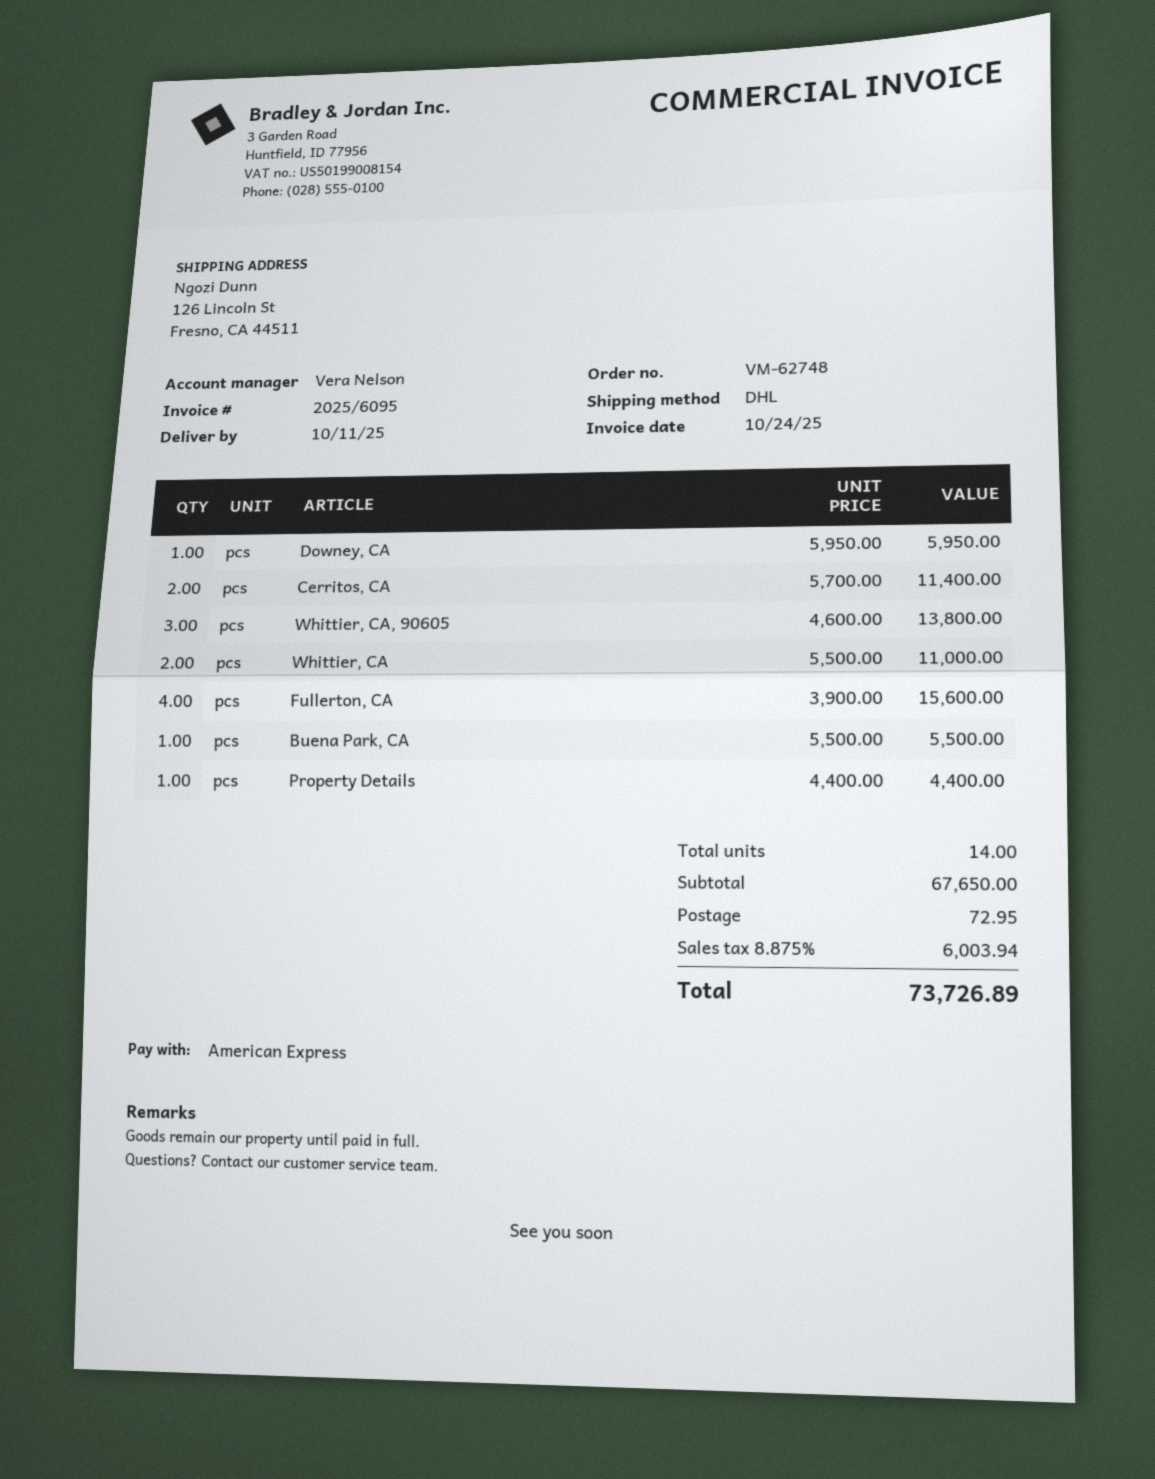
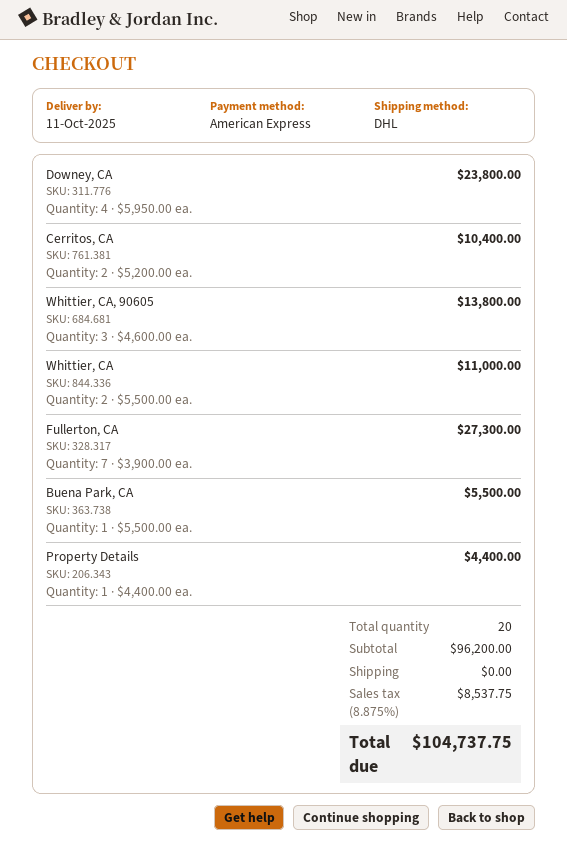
Downey, CA: 1 x 5950.00 = 5950.00 -> 4 x 5950.00 = 23800.00
Cerritos, CA: 2 x 5700.00 = 11400.00 -> 2 x 5200.00 = 10400.00
Fullerton, CA: 4 x 3900.00 = 15600.00 -> 7 x 3900.00 = 27300.00
total quantity: 14 -> 20
subtotal: 67650.00 -> 96200.00
shipping: 72.95 -> 0.00
tax: 8.875% = 6003.94 -> 8.875% = 8537.75
total: 73726.89 -> 104737.75

